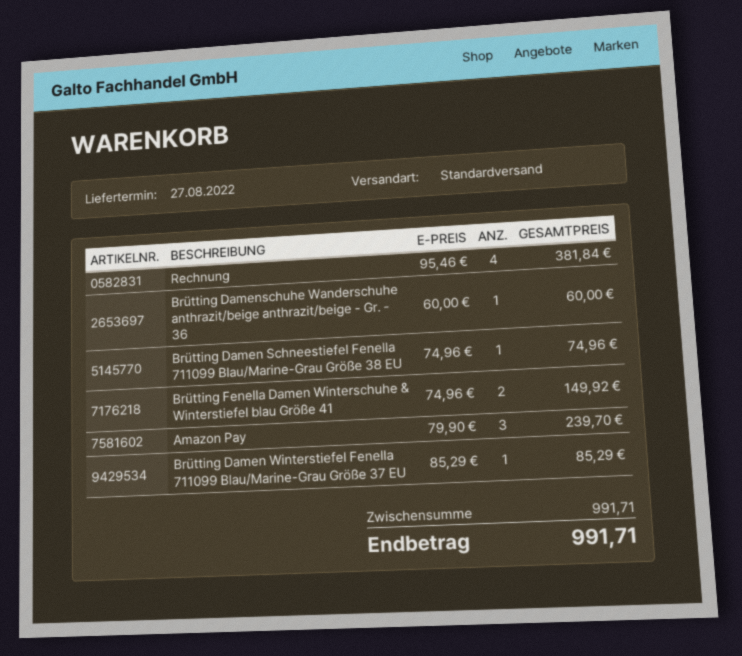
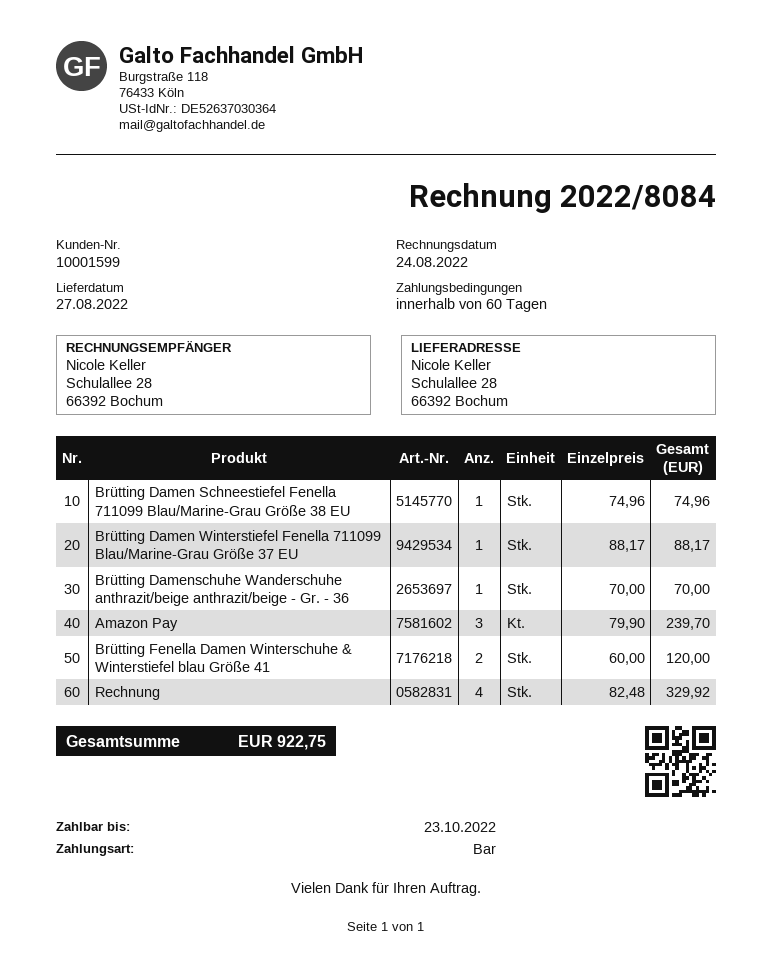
Rechnung: 4 x 95.46 = 381.84 -> 4 x 82.48 = 329.92
Brütting Damenschuhe Wanderschuhe anthrazit/beige anthrazit/beige - Gr. - 36: 1 x 60.00 = 60.00 -> 1 x 70.00 = 70.00
Brütting Fenella Damen Winterschuhe & Winterstiefel blau Größe 41: 2 x 74.96 = 149.92 -> 2 x 60.00 = 120.00
Brütting Damen Winterstiefel Fenella 711099 Blau/Marine-Grau Größe 37 EU: 1 x 85.29 = 85.29 -> 1 x 88.17 = 88.17
total: 991.71 -> 922.75

